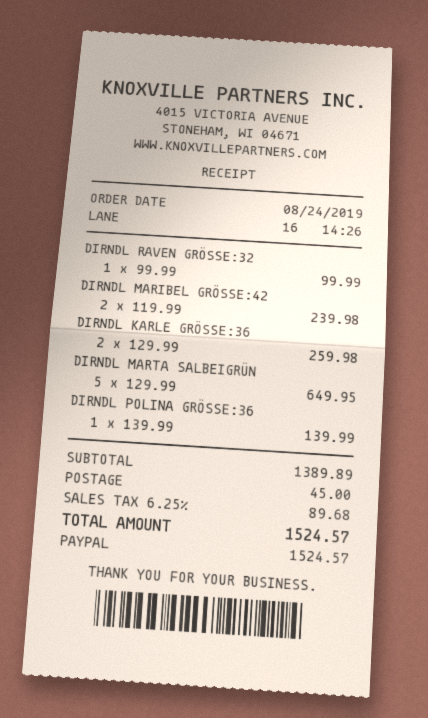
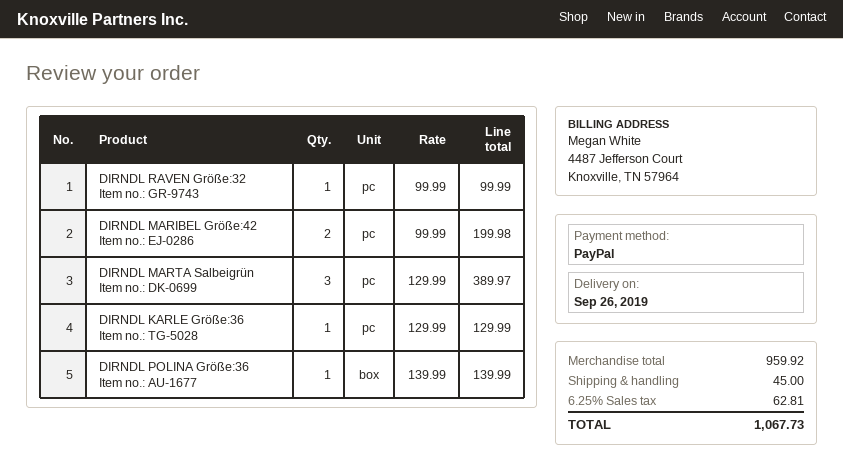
DIRNDL MARIBEL GRÖSSE:42: 2 x 119.99 = 239.98 -> 2 x 99.99 = 199.98
DIRNDL KARLE GRÖSSE:36: 2 x 129.99 = 259.98 -> 1 x 129.99 = 129.99
DIRNDL MARTA SALBEIGRÜN: 5 x 129.99 = 649.95 -> 3 x 129.99 = 389.97
subtotal: 1389.89 -> 959.92
tax: 6.25% = 89.68 -> 6.25% = 62.81
total: 1524.57 -> 1067.73

